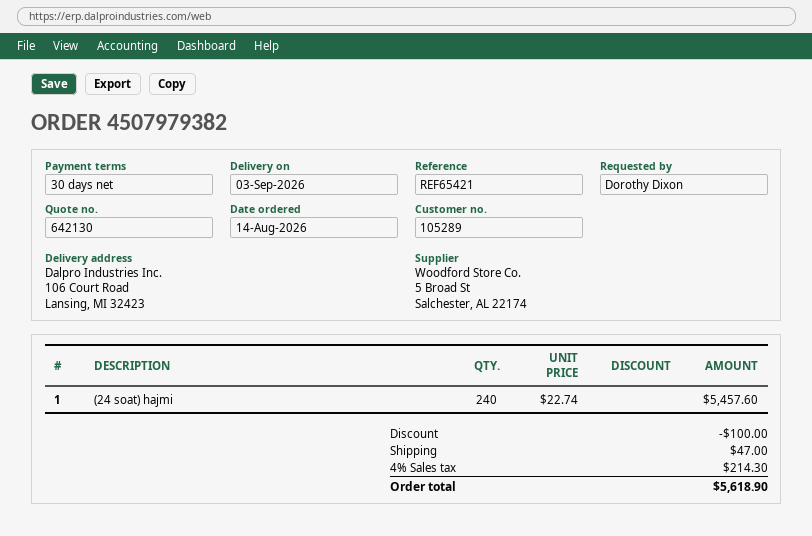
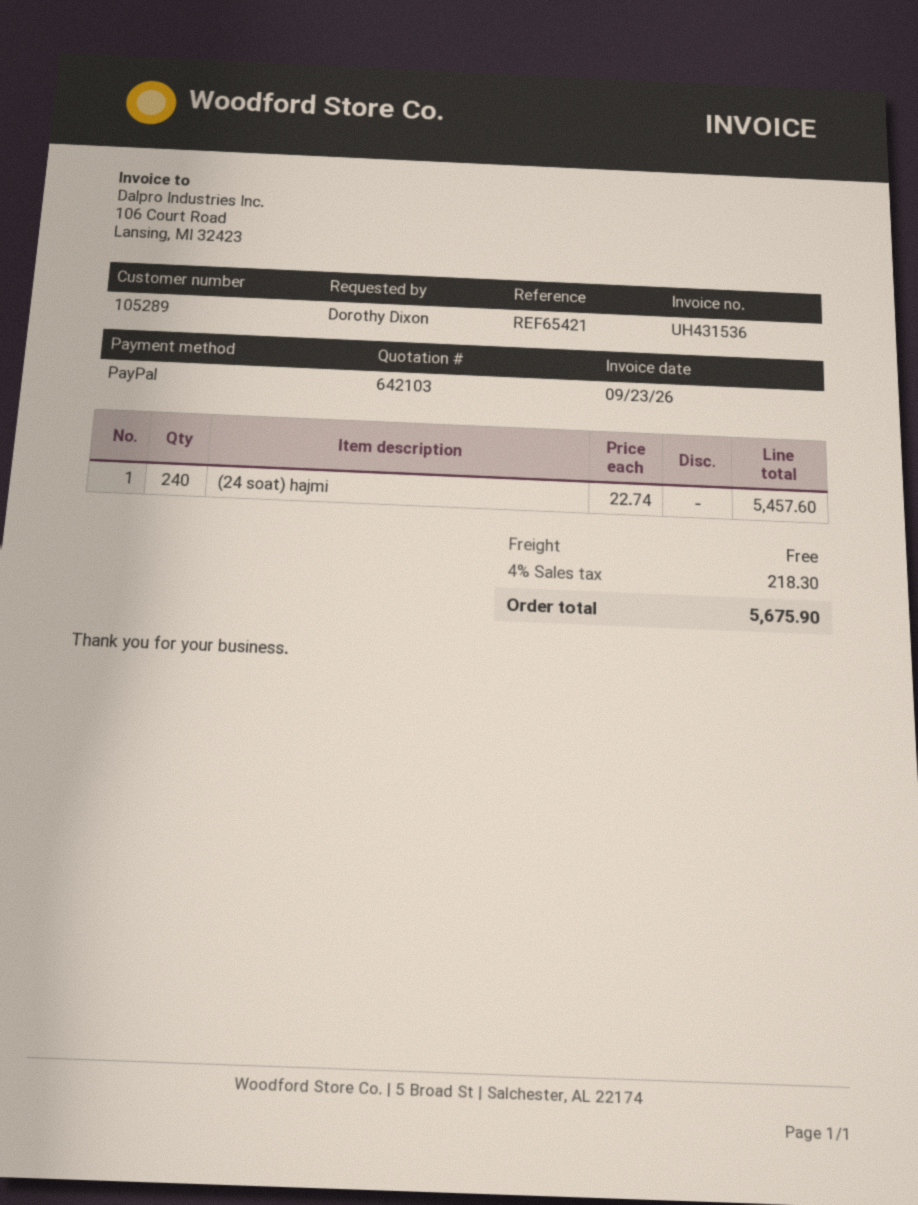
quote number: 642130 -> 642103
discount: 100.00 -> none
shipping: 47.00 -> 0.00
tax: 4% = 214.30 -> 4% = 218.30
total: 5618.90 -> 5675.90

